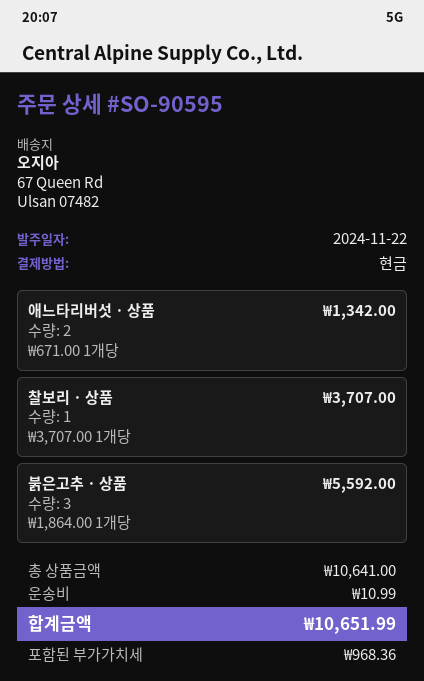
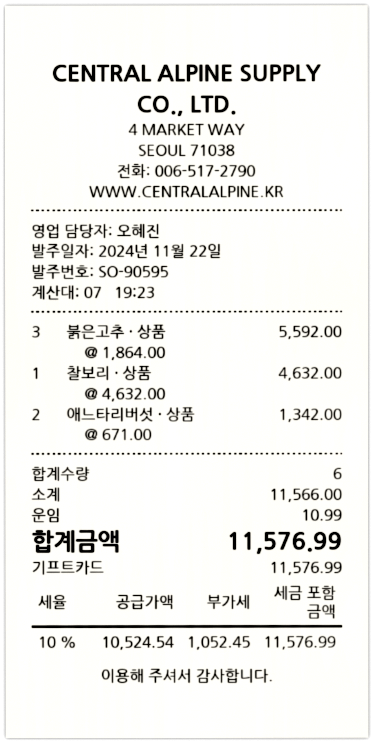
payment method: cash -> gift card
찰보리 · 상품: 1 x 3707.00 = 3707.00 -> 1 x 4632.00 = 4632.00
subtotal: 10641.00 -> 11566.00
tax: 968.36 -> 1052.45
total: 10651.99 -> 11576.99

